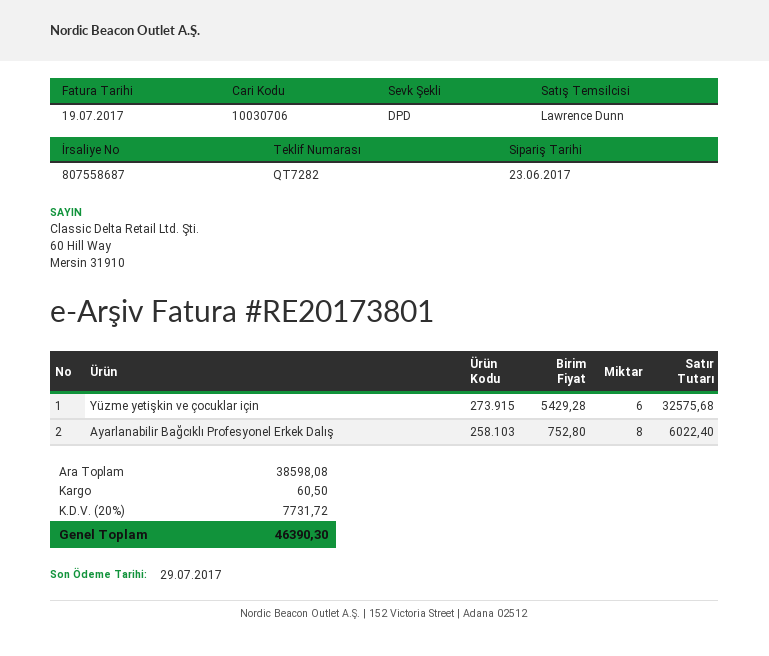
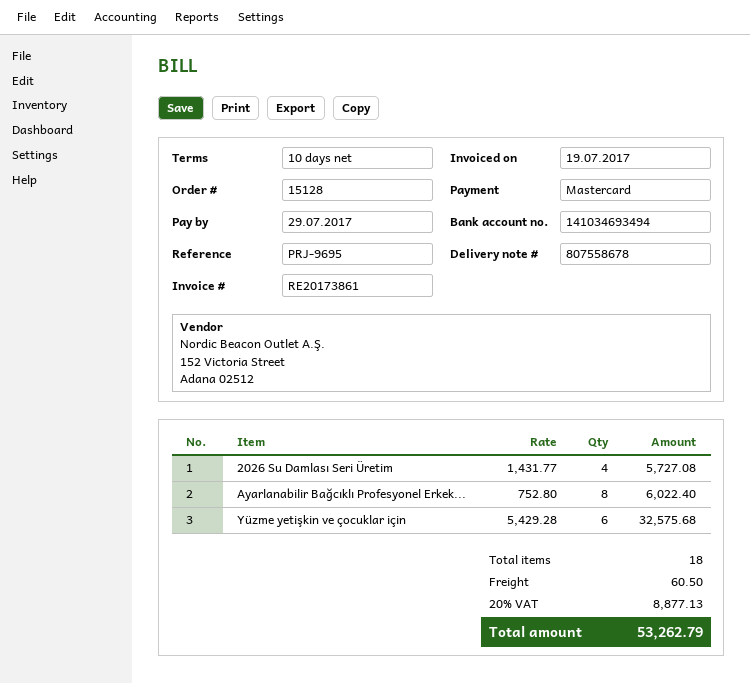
delivery note number: 807558687 -> 807558678
invoice number: RE20173801 -> RE20173861
2026 Su Damlası Seri Üretim: none -> 4 x 1431.77 = 5727.08
tax: 20% = 7731.72 -> 20% = 8877.13
total: 46390.30 -> 53262.79

